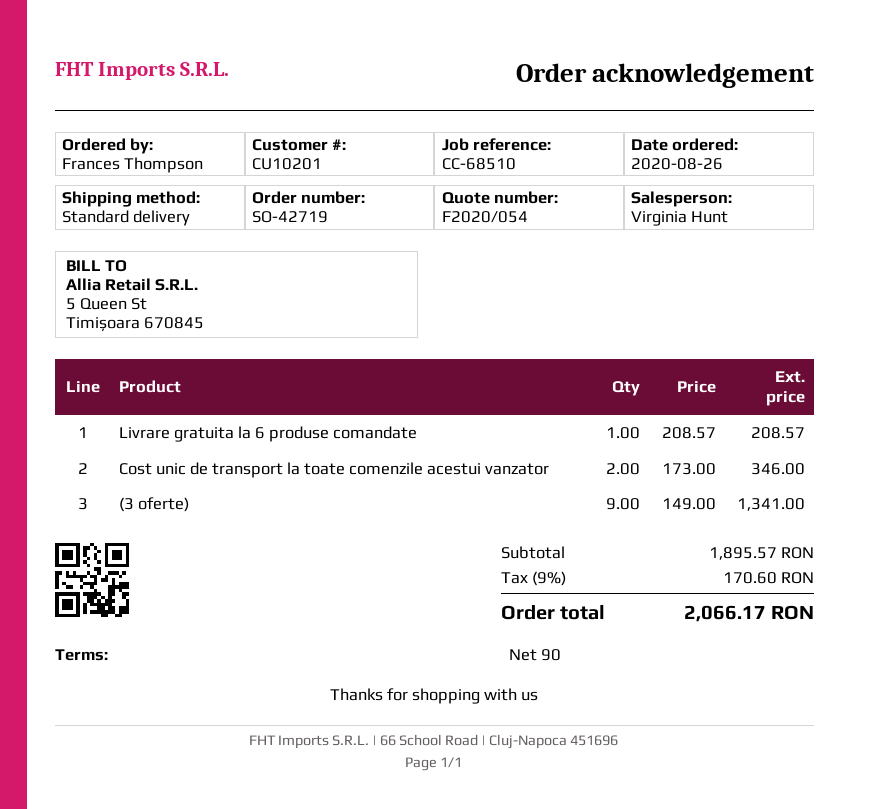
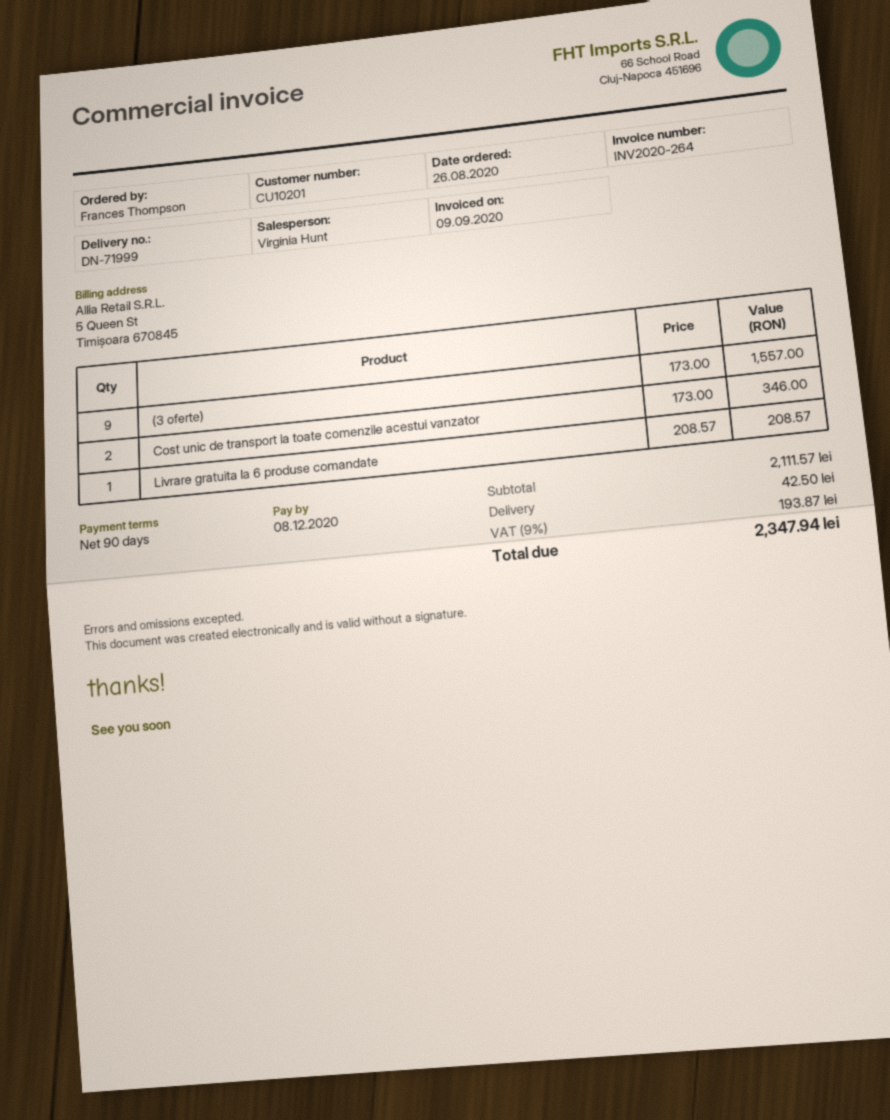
(3 oferte): 9 x 149.00 = 1341.00 -> 9 x 173.00 = 1557.00
subtotal: 1895.57 -> 2111.57
shipping: none -> 42.50
tax: 9% = 170.60 -> 9% = 193.87
total: 2066.17 -> 2347.94

